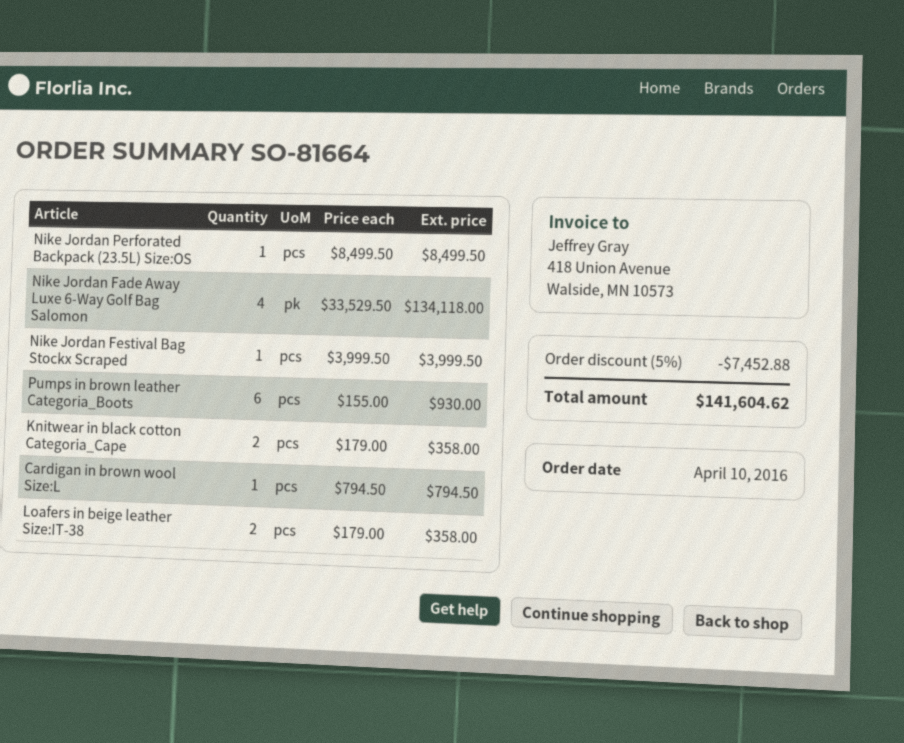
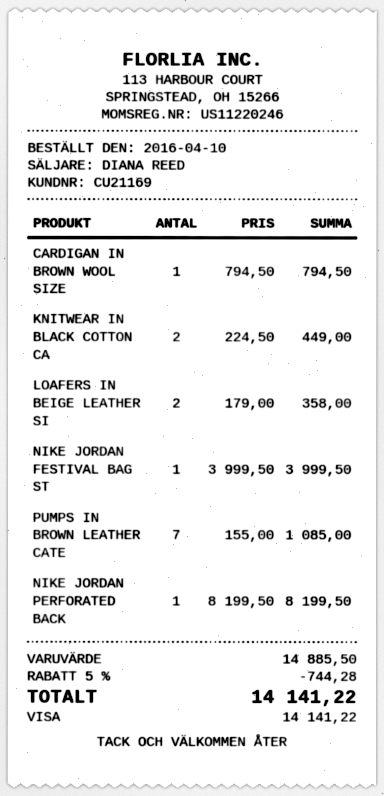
Nike Jordan Perforated Backpack (23.5L) Size:OS: 1 x 8499.50 = 8499.50 -> 1 x 8199.50 = 8199.50
Nike Jordan Fade Away Luxe 6-Way Golf Bag Salomon: 4 x 33529.50 = 134118.00 -> none
Pumps in brown leather Categoria_Boots: 6 x 155.00 = 930.00 -> 7 x 155.00 = 1085.00
Knitwear in black cotton Categoria_Cape: 2 x 179.00 = 358.00 -> 2 x 224.50 = 449.00
discount: 5% = 7452.88 -> 5% = 744.28
total: 141604.62 -> 14141.22

